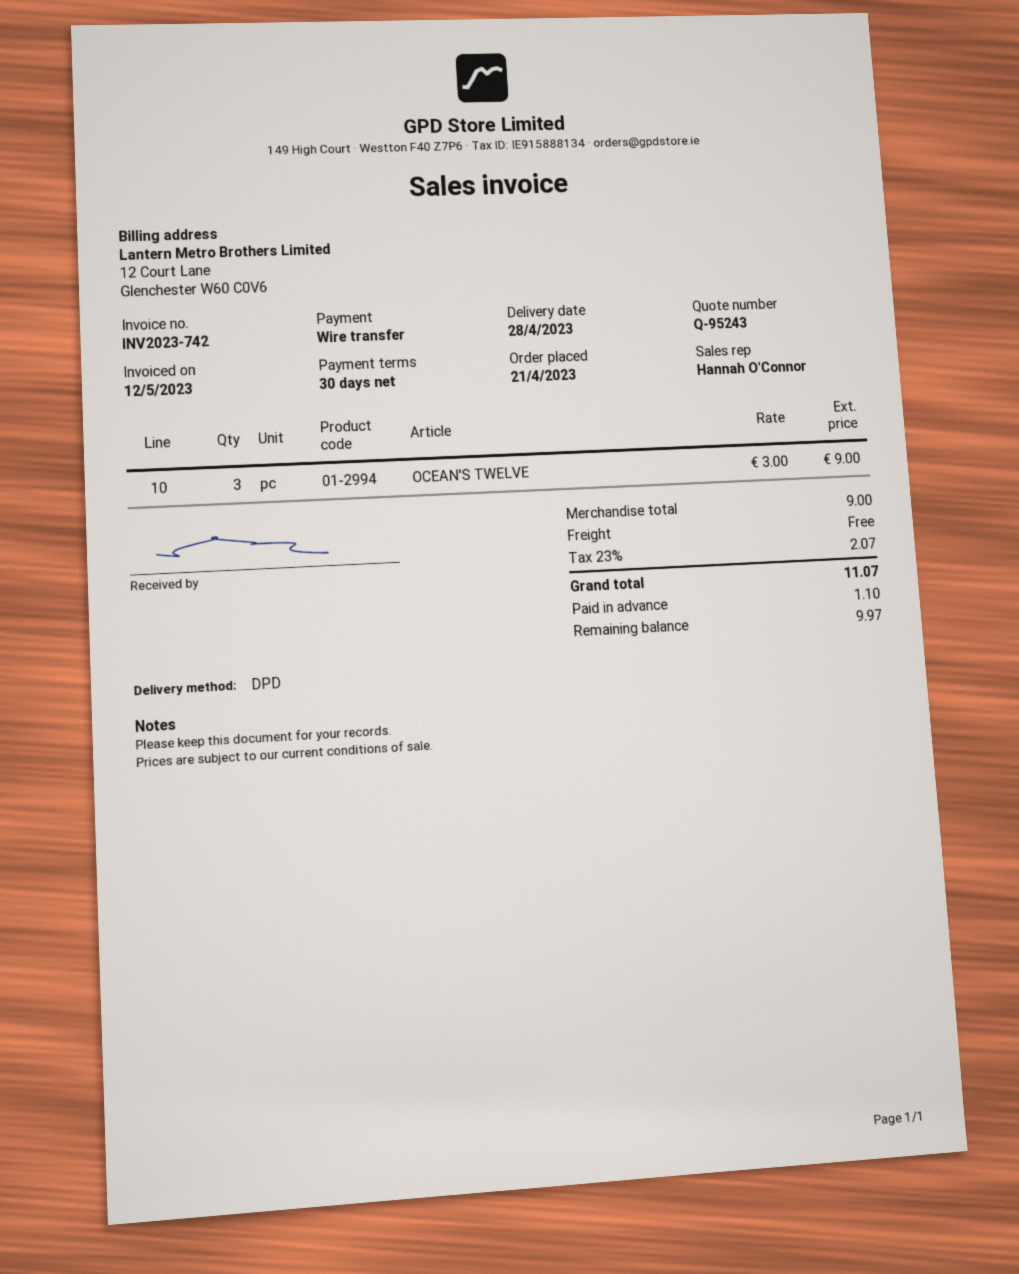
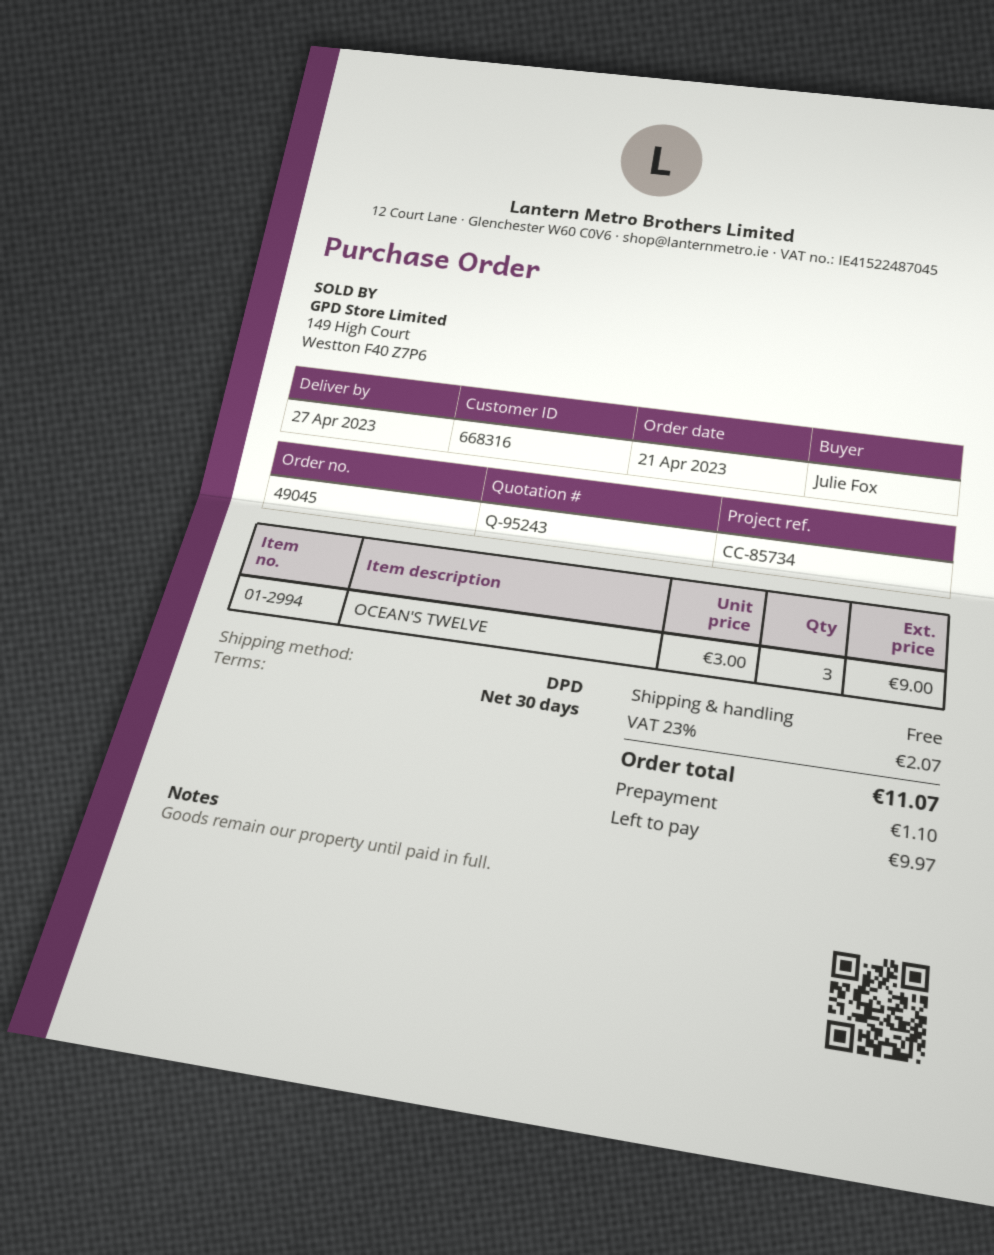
delivery date: 2023-04-28 -> 2023-04-27

